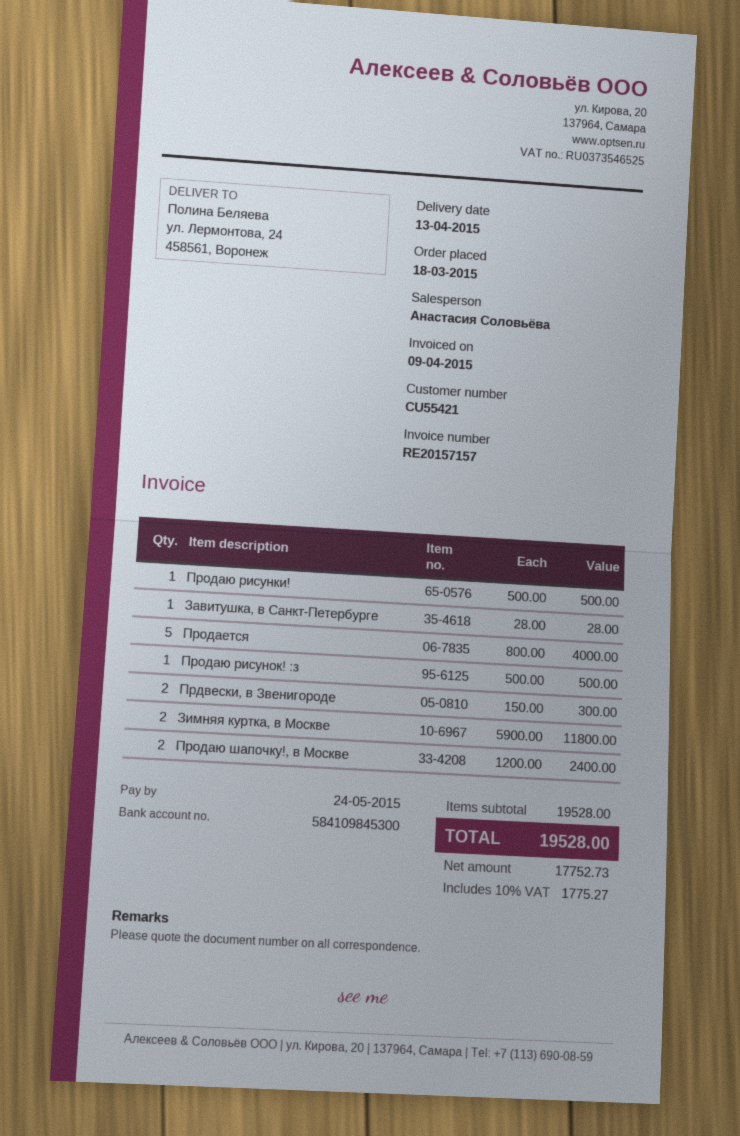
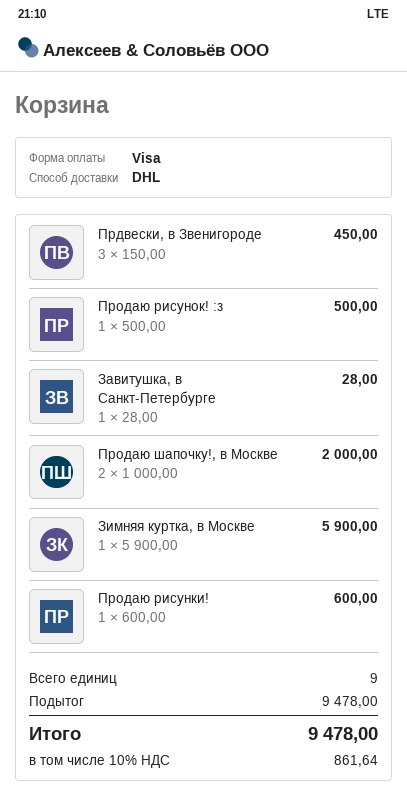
Продаю рисунки!: 1 x 500.00 = 500.00 -> 1 x 600.00 = 600.00
Продается: 5 x 800.00 = 4000.00 -> none
Прдвески, в Звенигороде: 2 x 150.00 = 300.00 -> 3 x 150.00 = 450.00
Зимняя куртка, в Москве: 2 x 5900.00 = 11800.00 -> 1 x 5900.00 = 5900.00
Продаю шапочку!, в Москве: 2 x 1200.00 = 2400.00 -> 2 x 1000.00 = 2000.00
subtotal: 19528.00 -> 9478.00
tax: 10% = 1775.27 -> 10% = 861.64
total: 19528.00 -> 9478.00

